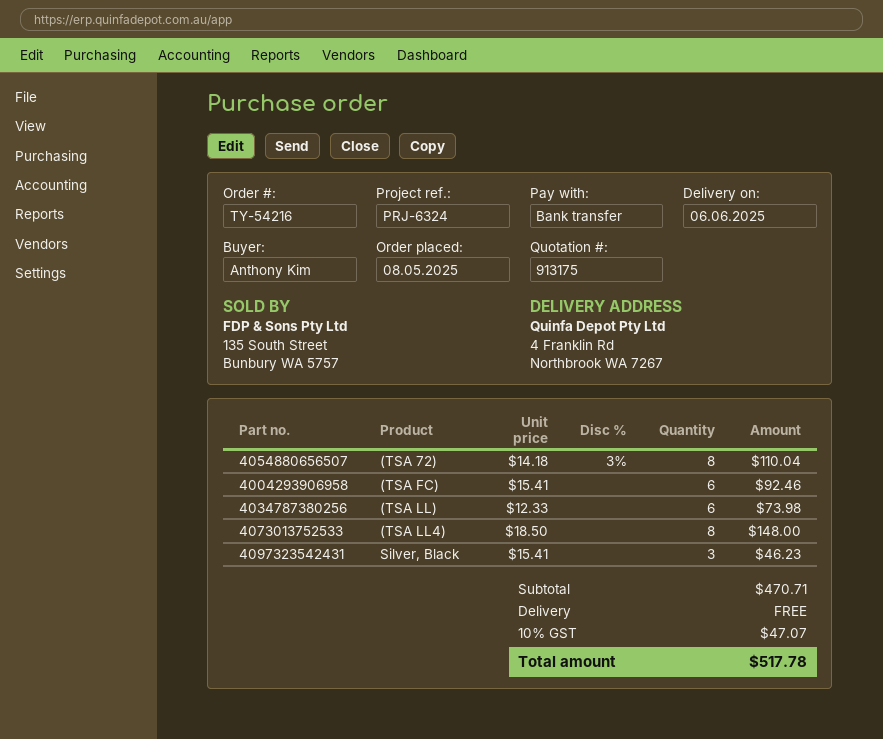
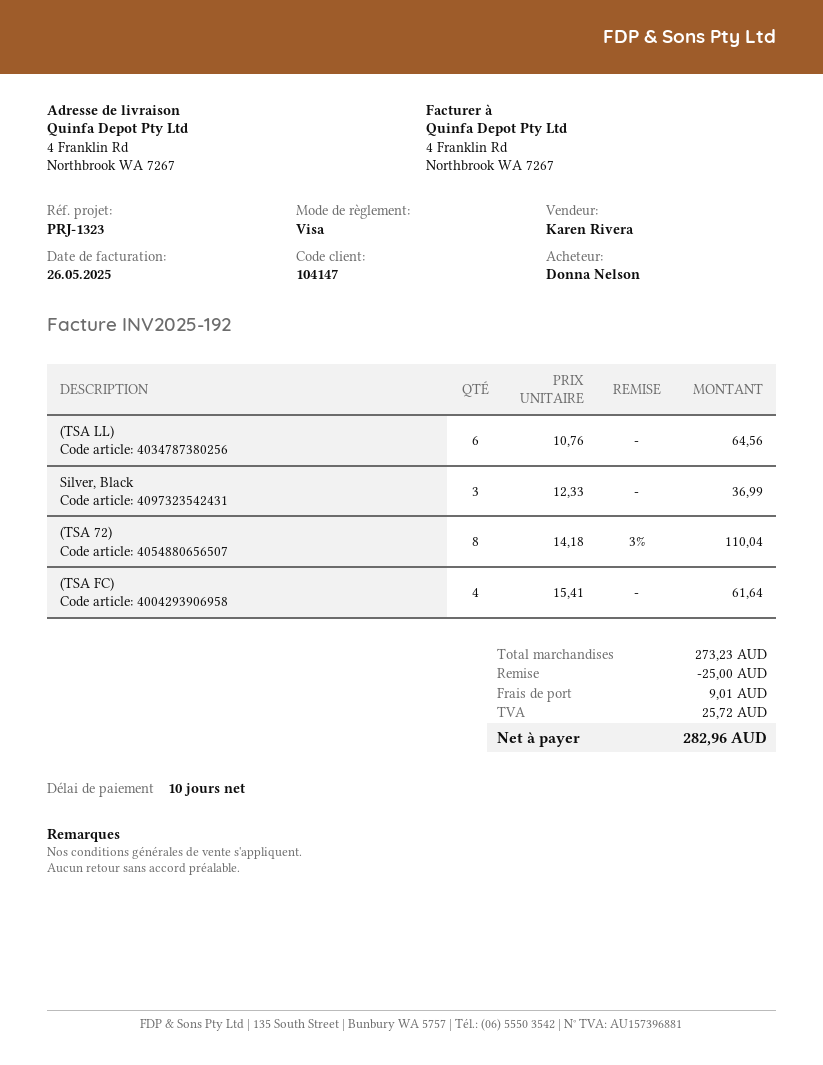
reference: PRJ-6324 -> PRJ-1323
ordered by: Anthony Kim -> Donna Nelson
payment method: bank transfer -> Visa
(TSA FC): 6 x 15.41 = 92.46 -> 4 x 15.41 = 61.64
(TSA LL): 6 x 12.33 = 73.98 -> 6 x 10.76 = 64.56
(TSA LL4): 8 x 18.50 = 148.00 -> none
Silver, Black: 3 x 15.41 = 46.23 -> 3 x 12.33 = 36.99
subtotal: 470.71 -> 273.23
discount: none -> 25.00
shipping: 0.00 -> 9.01
tax: 47.07 -> 25.72
total: 517.78 -> 282.96

